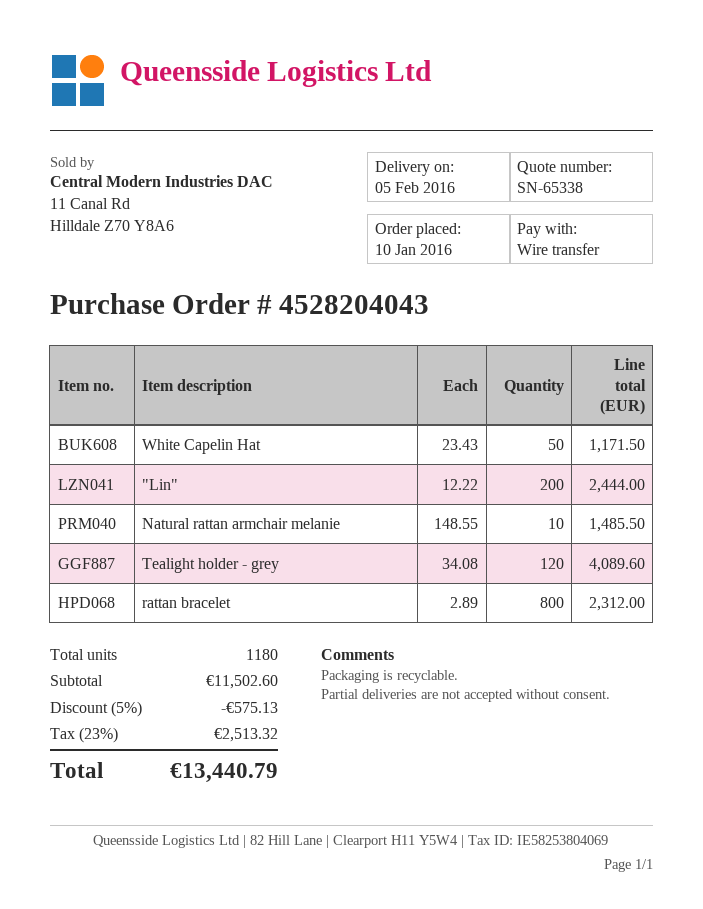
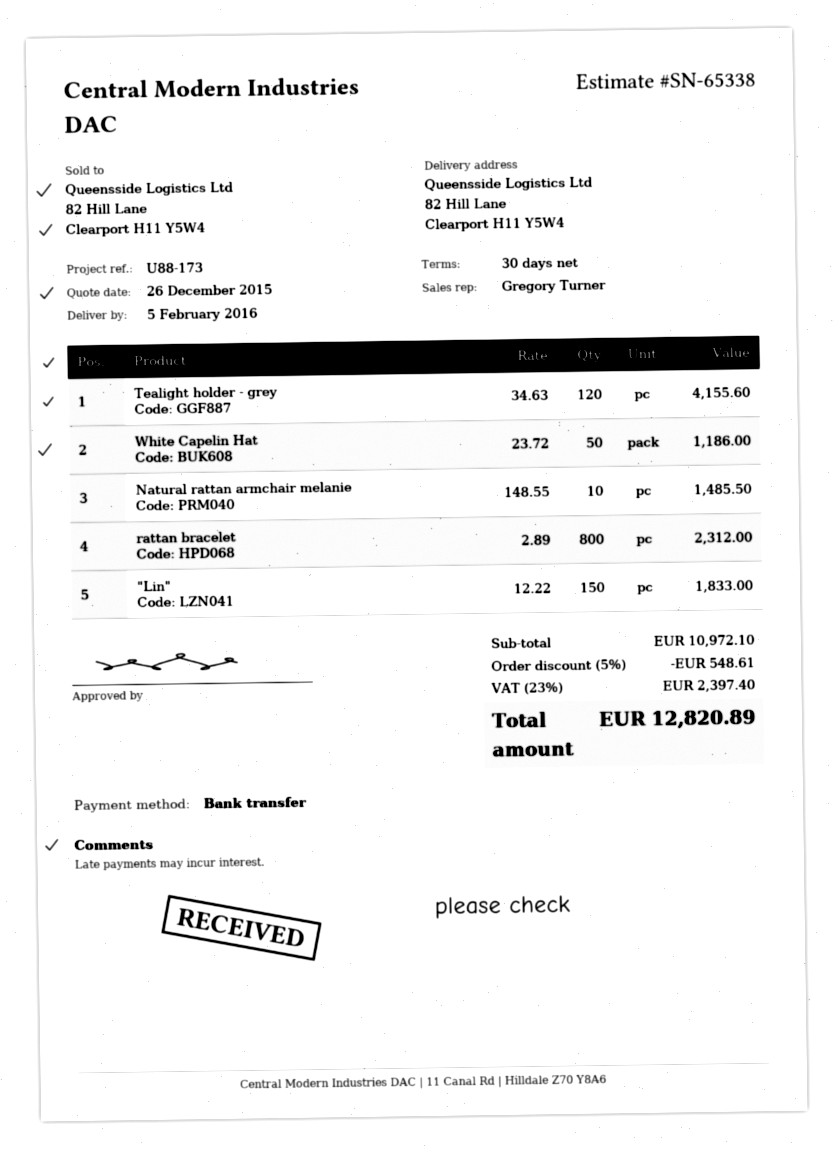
White Capelin Hat: 50 x 23.43 = 1171.50 -> 50 x 23.72 = 1186.00
"Lin": 200 x 12.22 = 2444.00 -> 150 x 12.22 = 1833.00
Tealight holder - grey: 120 x 34.08 = 4089.60 -> 120 x 34.63 = 4155.60
subtotal: 11502.60 -> 10972.10
discount: 5% = 575.13 -> 5% = 548.61
tax: 23% = 2513.32 -> 23% = 2397.40
total: 13440.79 -> 12820.89

